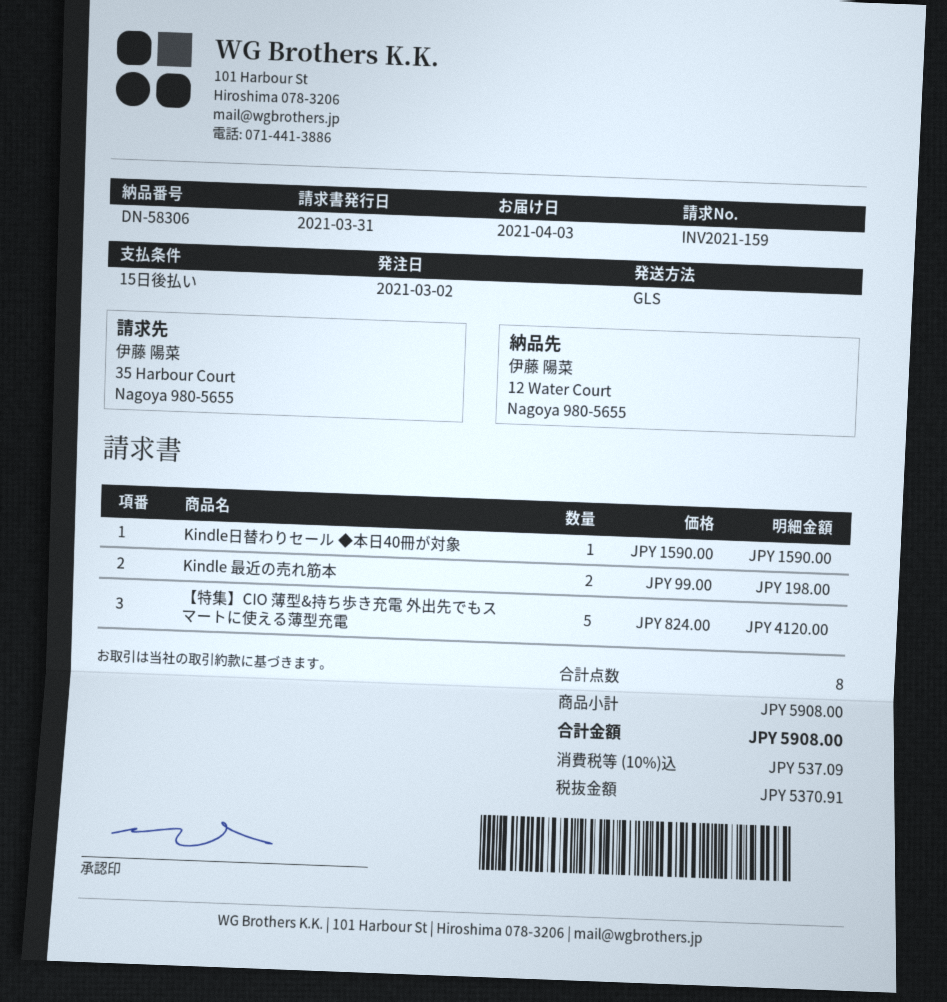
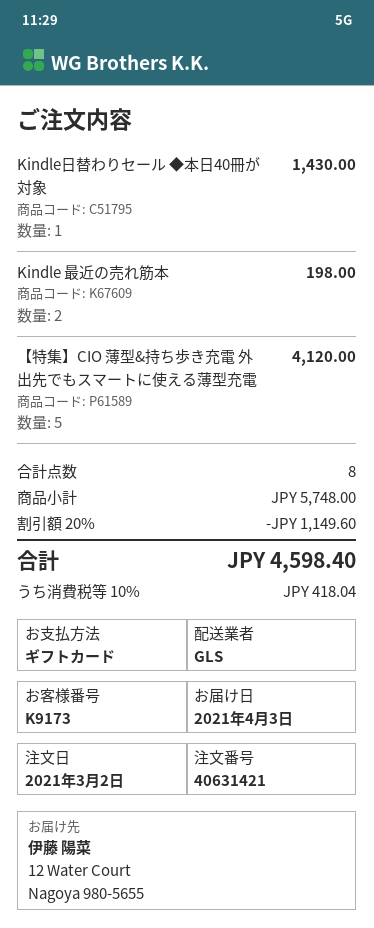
Kindle日替わりセール ◆本日40冊が対象: 1 for 1590.00 -> 1 for 1430.00
subtotal: 5908.00 -> 5748.00
discount: none -> 20% = 1149.60
tax: 10% = 537.09 -> 10% = 418.04
total: 5908.00 -> 4598.40

